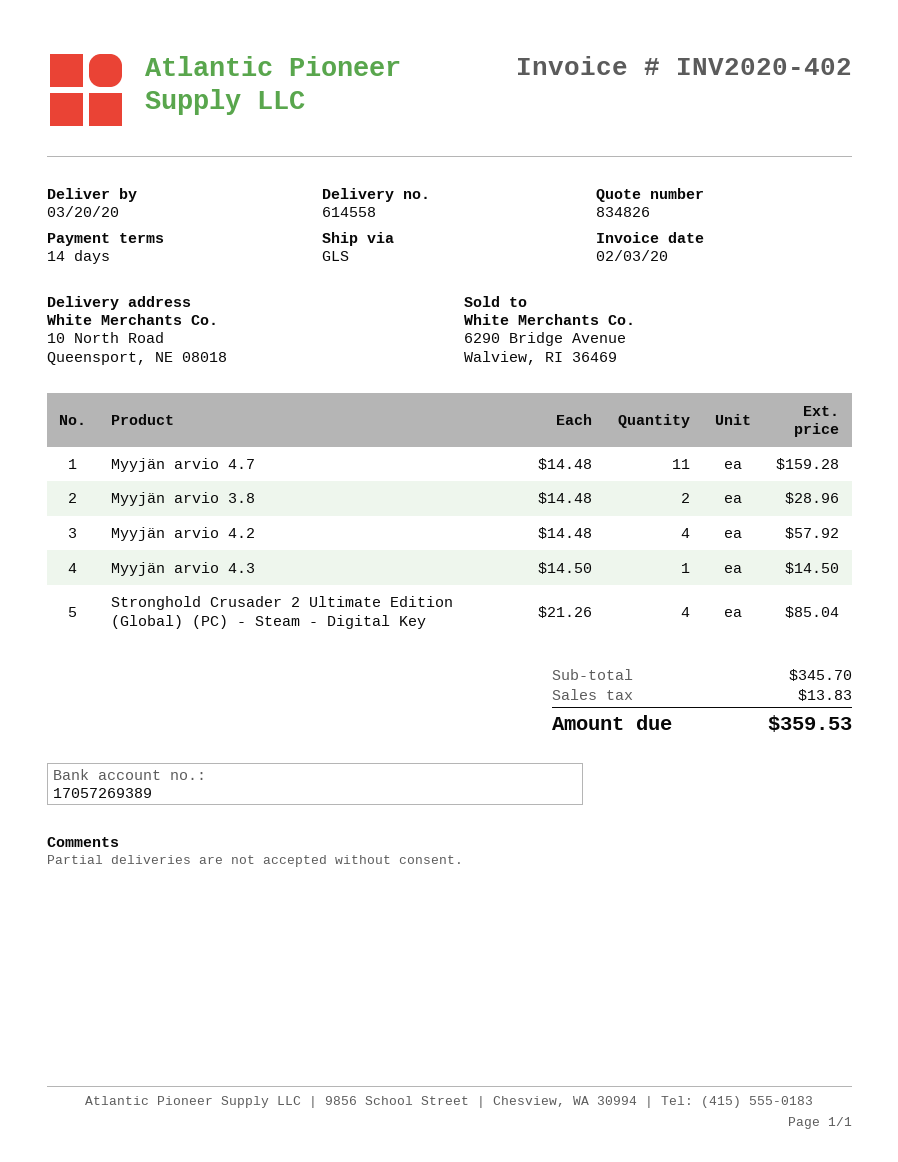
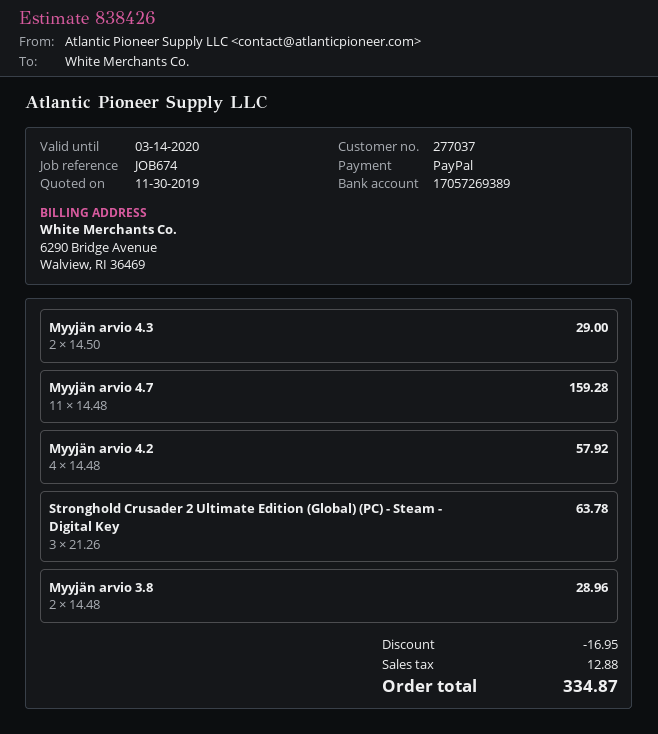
quote number: 834826 -> 838426
Myyjän arvio 4.3: 1 x 14.50 = 14.50 -> 2 x 14.50 = 29.00
Stronghold Crusader 2 Ultimate Edition (Global) (PC) - Steam - Digital Key: 4 x 21.26 = 85.04 -> 3 x 21.26 = 63.78
discount: none -> 16.95
tax: 13.83 -> 12.88
total: 359.53 -> 334.87

